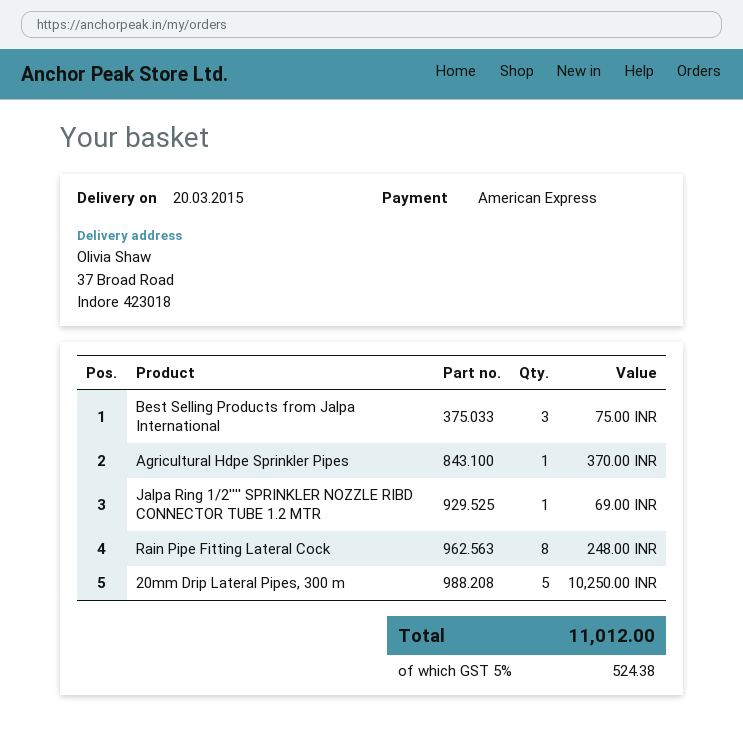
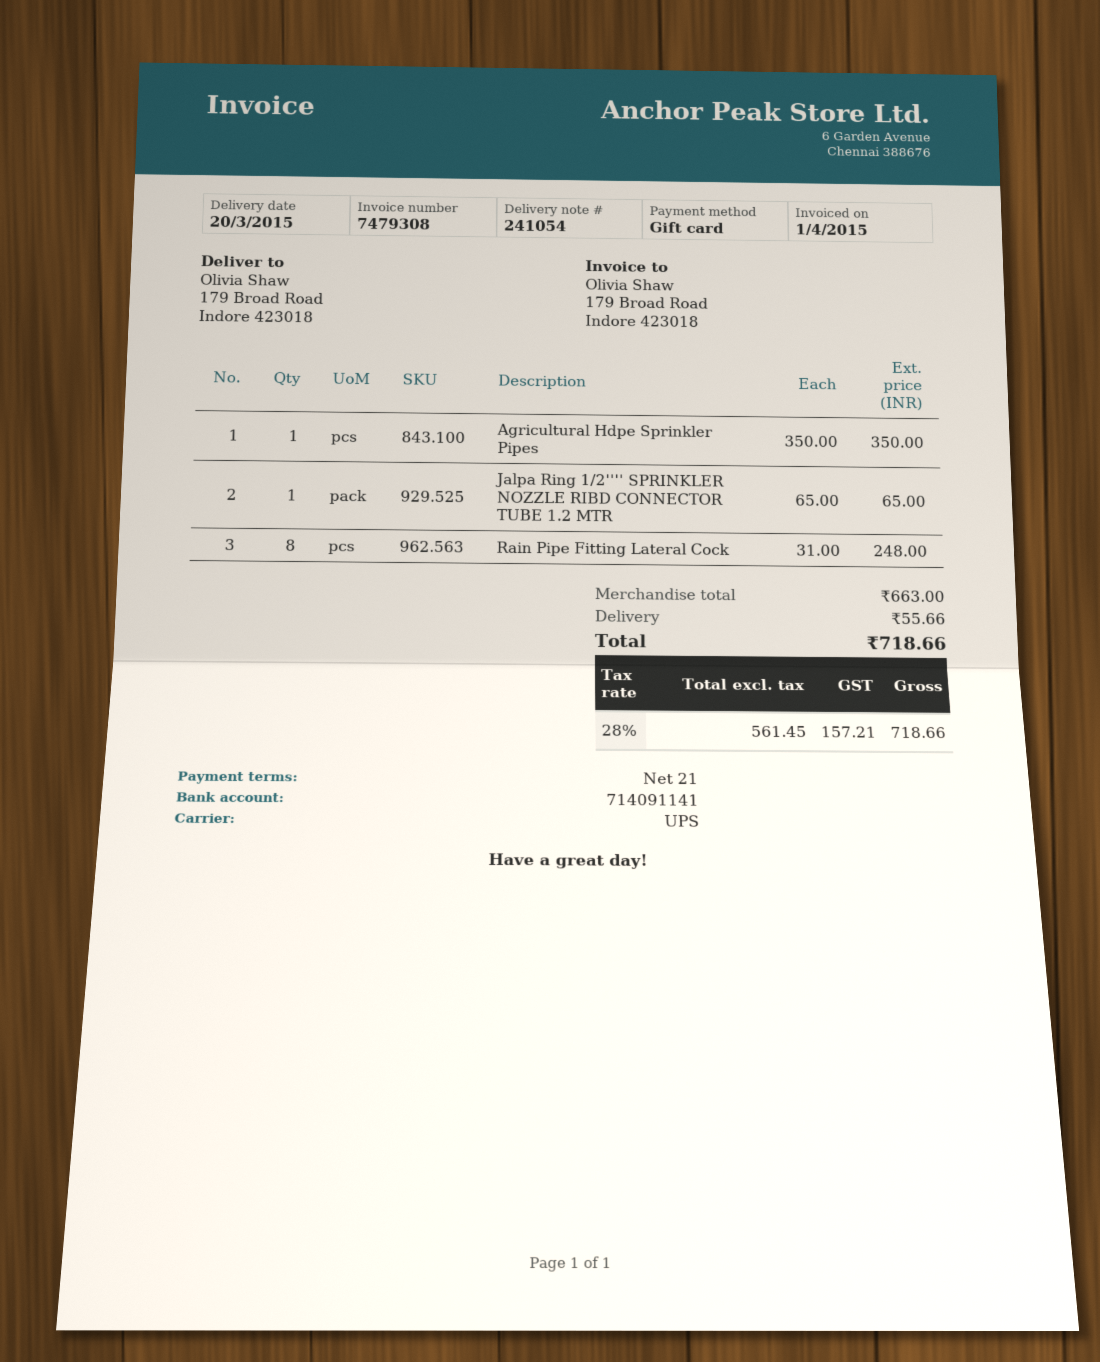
payment method: American Express -> gift card
ship to: 37 Broad Road, Indore 423018 -> 179 Broad Road, Indore 423018
Best Selling Products from Jalpa International: 3 for 75.00 -> none
Agricultural Hdpe Sprinkler Pipes: 1 for 370.00 -> 1 for 350.00
Jalpa Ring 1/2'''' SPRINKLER NOZZLE RIBD CONNECTOR TUBE 1.2 MTR: 1 for 69.00 -> 1 for 65.00
20mm Drip Lateral Pipes, 300 m: 5 for 10250.00 -> none
shipping: none -> 55.66
tax: 5% = 524.38 -> 28% = 157.21
total: 11012.00 -> 718.66

